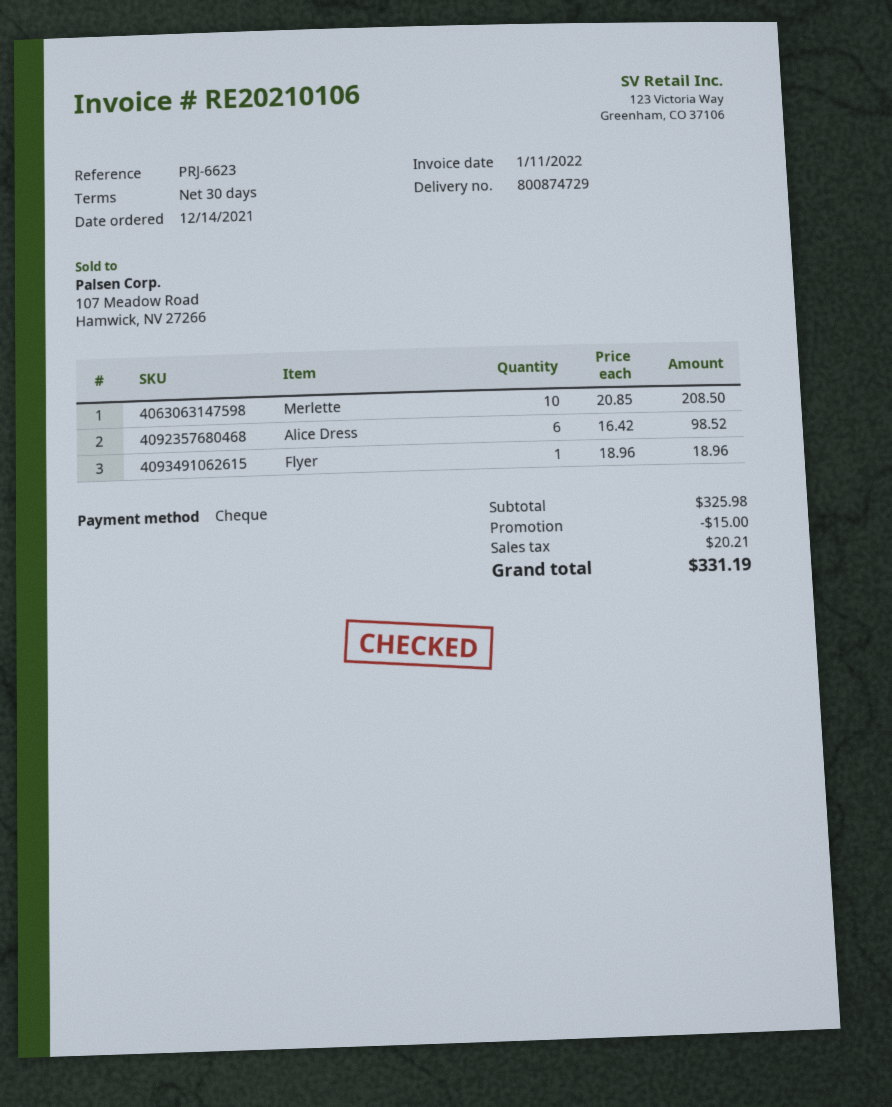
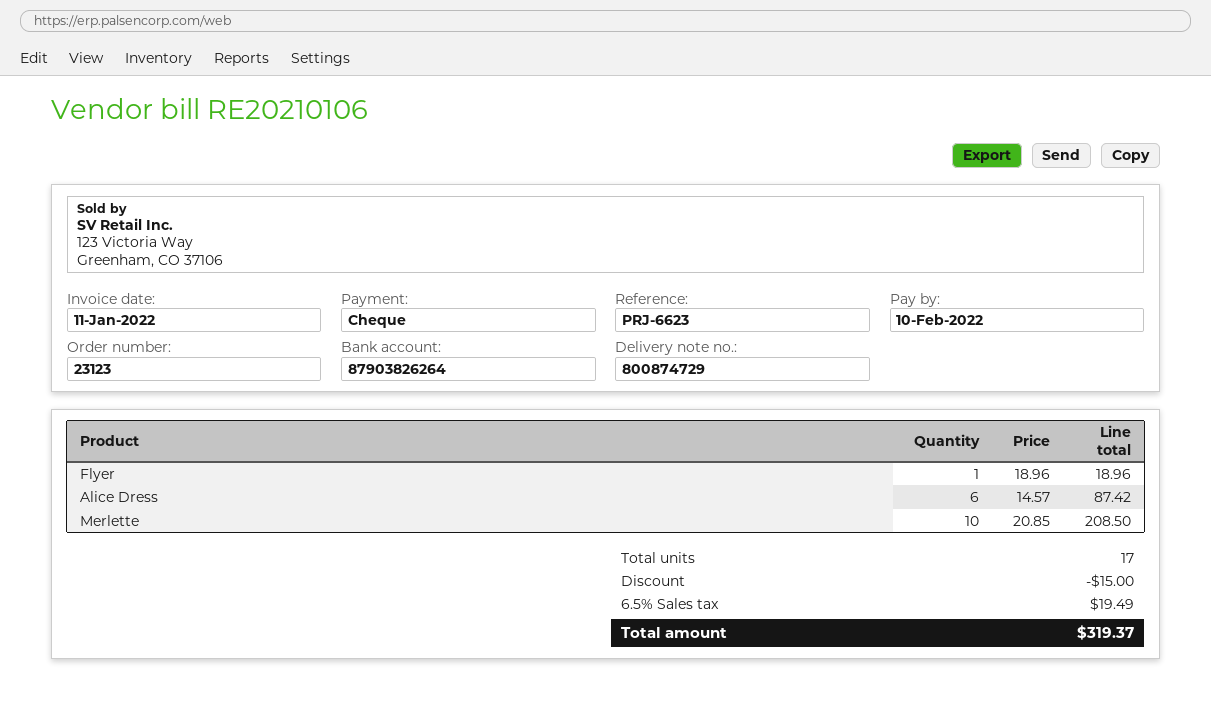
Alice Dress: 6 x 16.42 = 98.52 -> 6 x 14.57 = 87.42
tax: 20.21 -> 19.49
total: 331.19 -> 319.37

